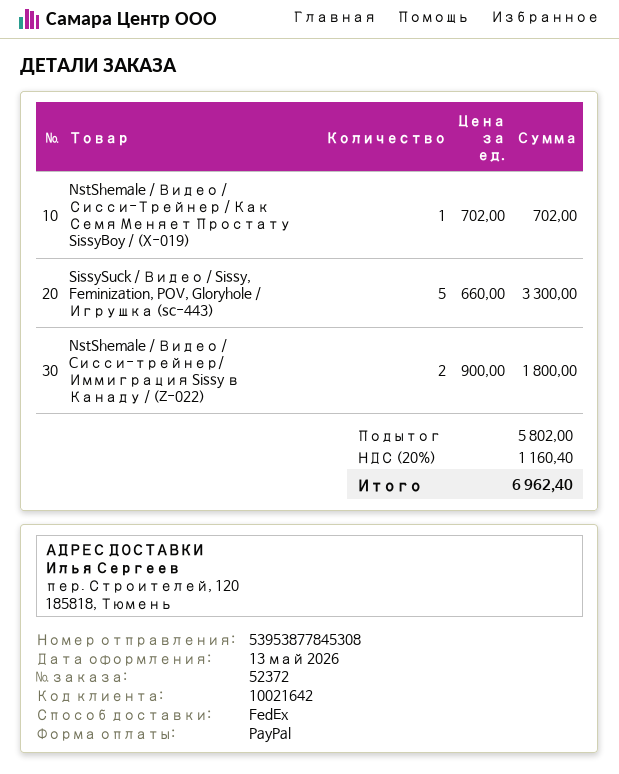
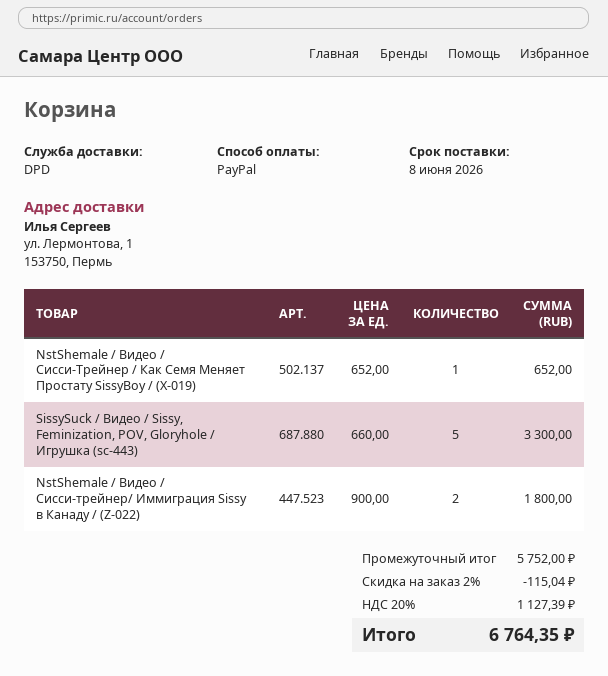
shipping method: FedEx -> DPD
ship to: пер. Строителей, 120, 185818, Тюмень -> ул. Лермонтова, 1, 153750, Пермь
NstShemale / Видео / Сисси-Трейнер / Как Семя Меняет Простату SissyBoy / (X-019): 1 x 702.00 = 702.00 -> 1 x 652.00 = 652.00
subtotal: 5802.00 -> 5752.00
discount: none -> 2% = 115.04
tax: 20% = 1160.40 -> 20% = 1127.39
total: 6962.40 -> 6764.35

